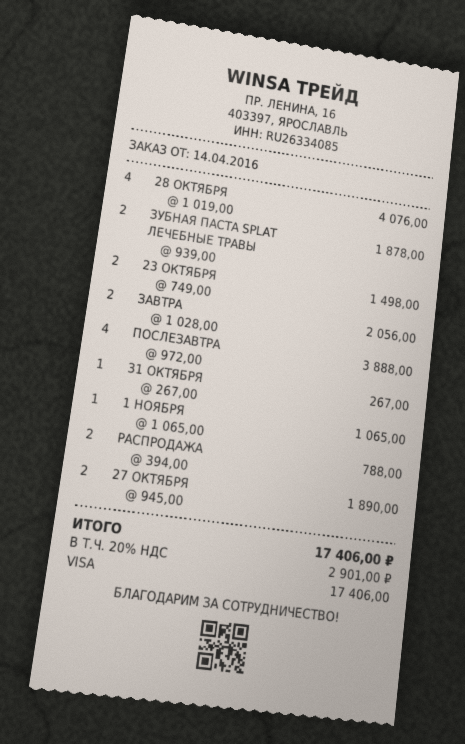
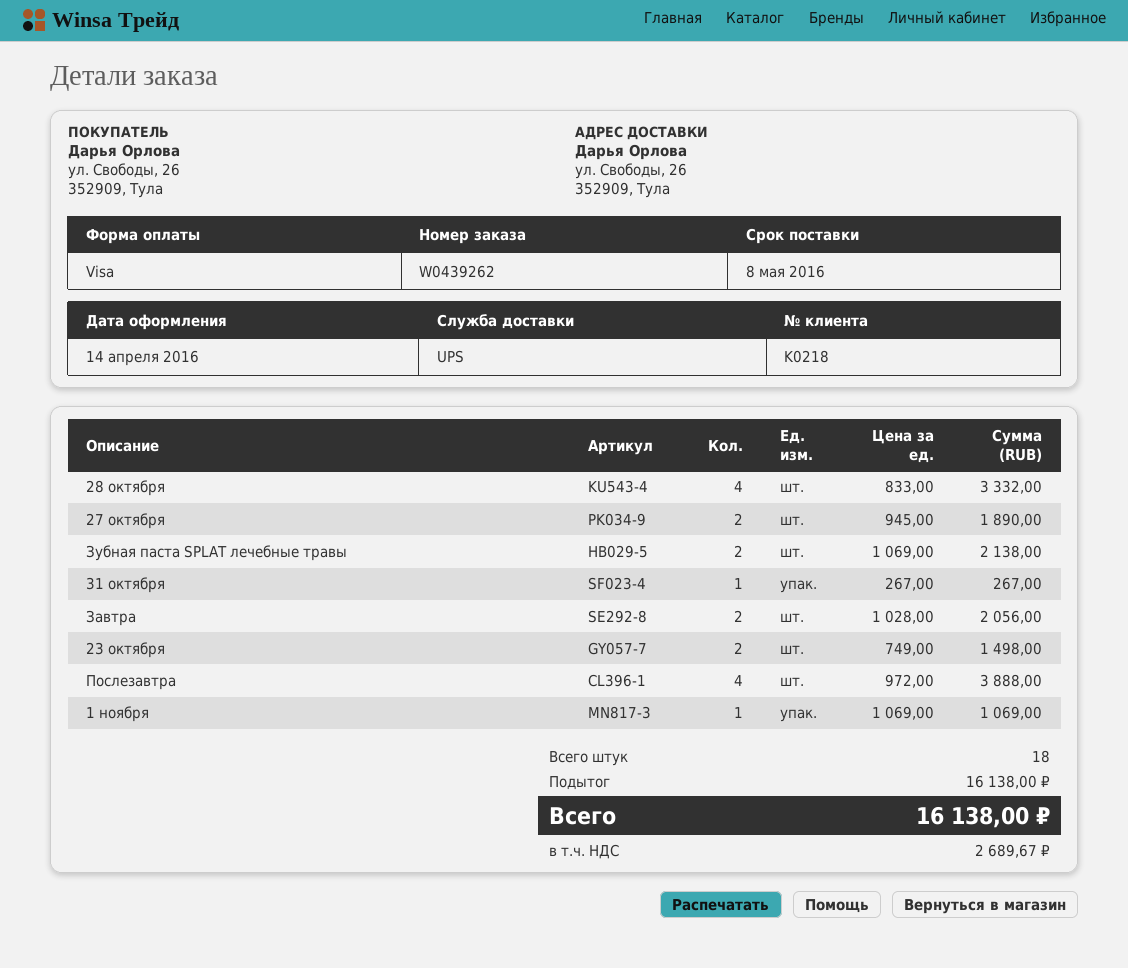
28 ОКТЯБРЯ: 4 x 1019.00 = 4076.00 -> 4 x 833.00 = 3332.00
ЗУБНАЯ ПАСТА SPLAT ЛЕЧЕБНЫЕ ТРАВЫ: 2 x 939.00 = 1878.00 -> 2 x 1069.00 = 2138.00
1 НОЯБРЯ: 1 x 1065.00 = 1065.00 -> 1 x 1069.00 = 1069.00
РАСПРОДАЖА: 2 x 394.00 = 788.00 -> none
tax: 2901.00 -> 2689.67
total: 17406.00 -> 16138.00

